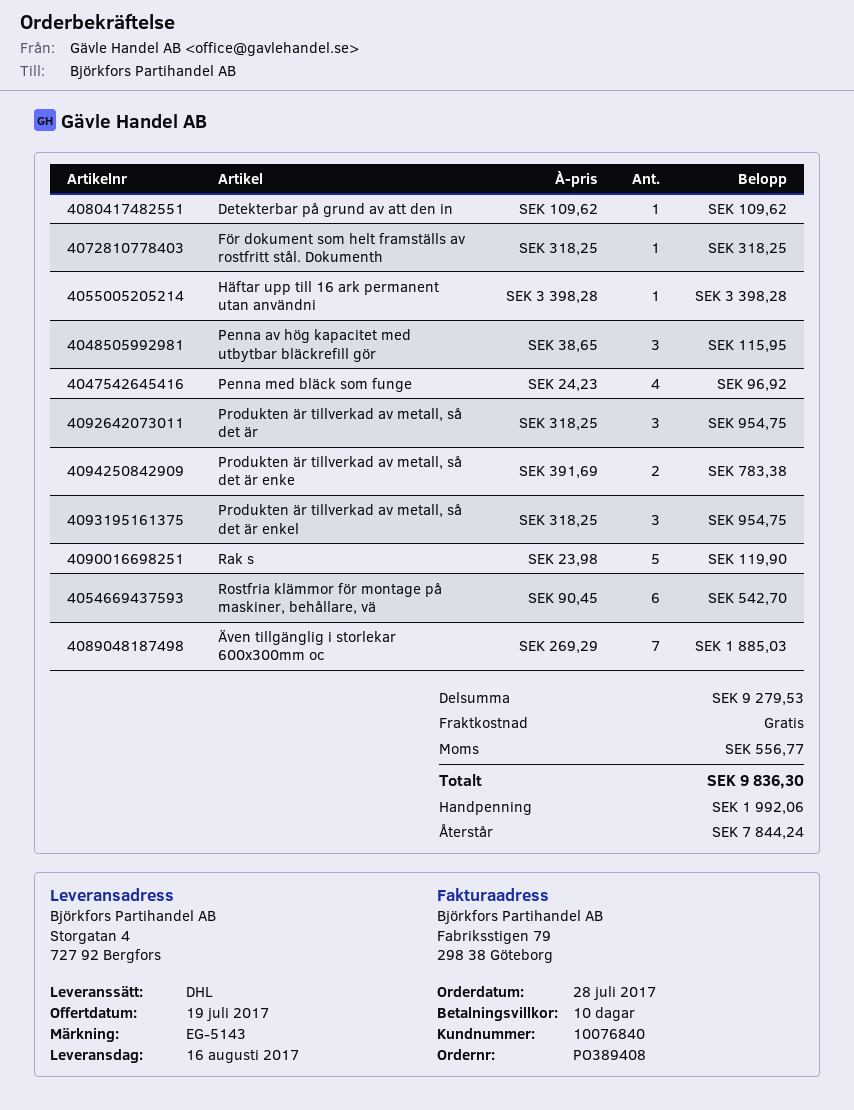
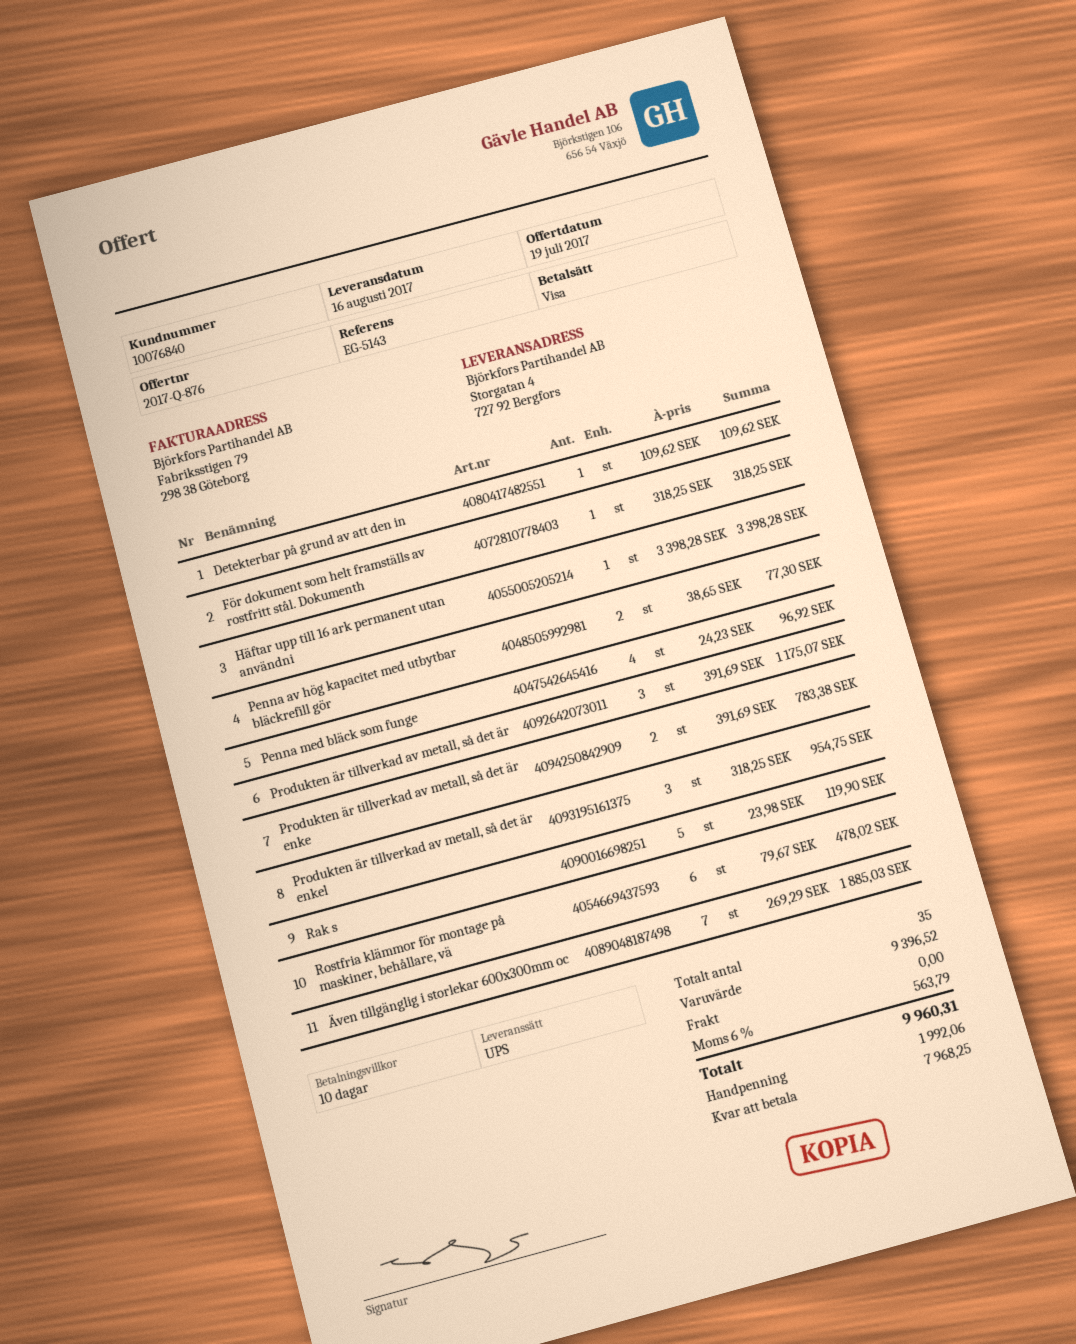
shipping method: DHL -> UPS
Penna av hög kapacitet med utbytbar bläckrefill gör: 3 x 38.65 = 115.95 -> 2 x 38.65 = 77.30
Produkten är tillverkad av metall, så det är: 3 x 318.25 = 954.75 -> 3 x 391.69 = 1175.07
Rostfria klämmor för montage på maskiner, behållare, vä: 6 x 90.45 = 542.70 -> 6 x 79.67 = 478.02
subtotal: 9279.53 -> 9396.52
tax: 556.77 -> 563.79
total: 9836.30 -> 9960.31
balance: 7844.24 -> 7968.25

